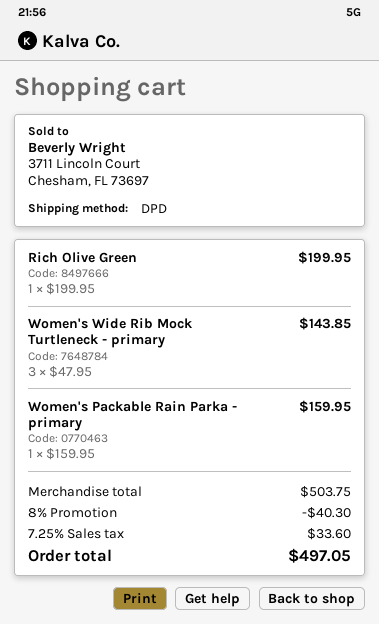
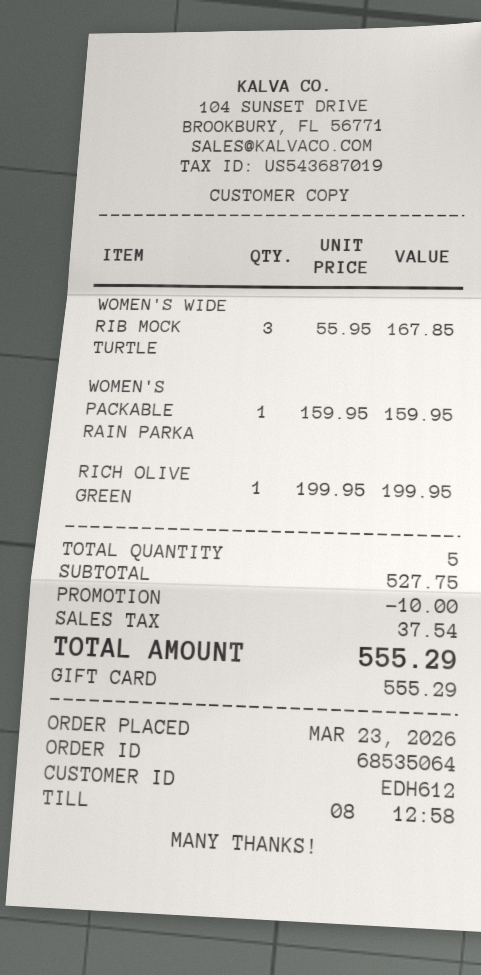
Women's Wide Rib Mock Turtleneck - primary: 3 x 47.95 = 143.85 -> 3 x 55.95 = 167.85
subtotal: 503.75 -> 527.75
discount: 40.30 -> 10.00
tax: 33.60 -> 37.54
total: 497.05 -> 555.29

